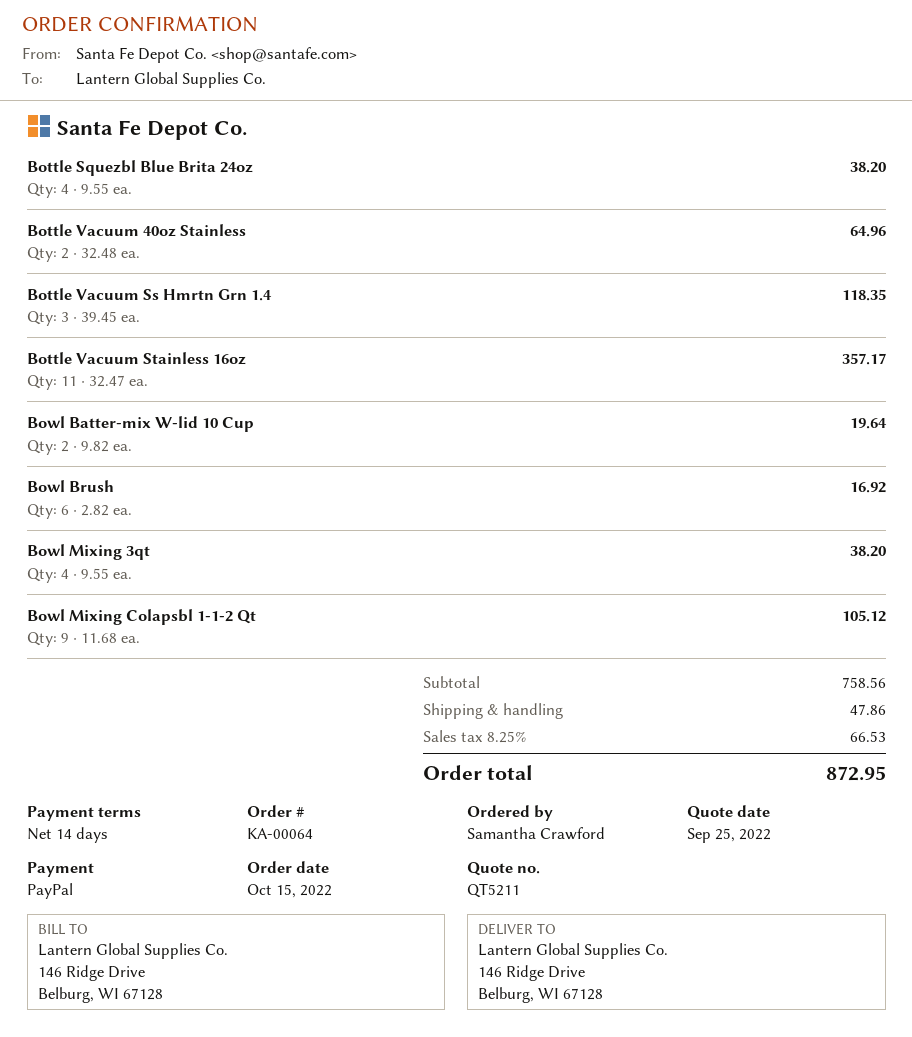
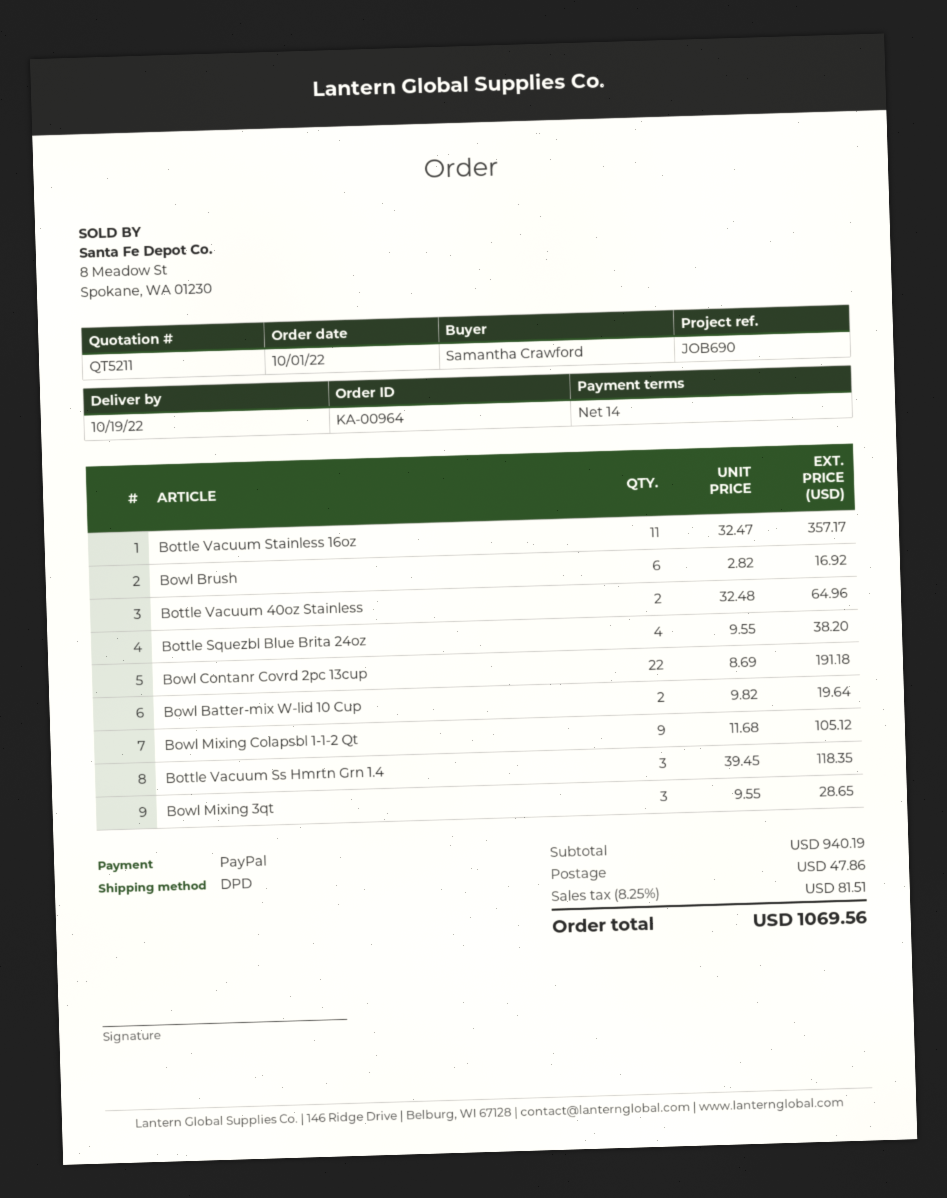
order number: KA-00064 -> KA-00964
order date: 2022-10-15 -> 2022-10-01
Bowl Mixing 3qt: 4 x 9.55 = 38.20 -> 3 x 9.55 = 28.65
Bowl Contanr Covrd 2pc 13cup: none -> 22 x 8.69 = 191.18
subtotal: 758.56 -> 940.19
tax: 8.25% = 66.53 -> 8.25% = 81.51
total: 872.95 -> 1069.56

